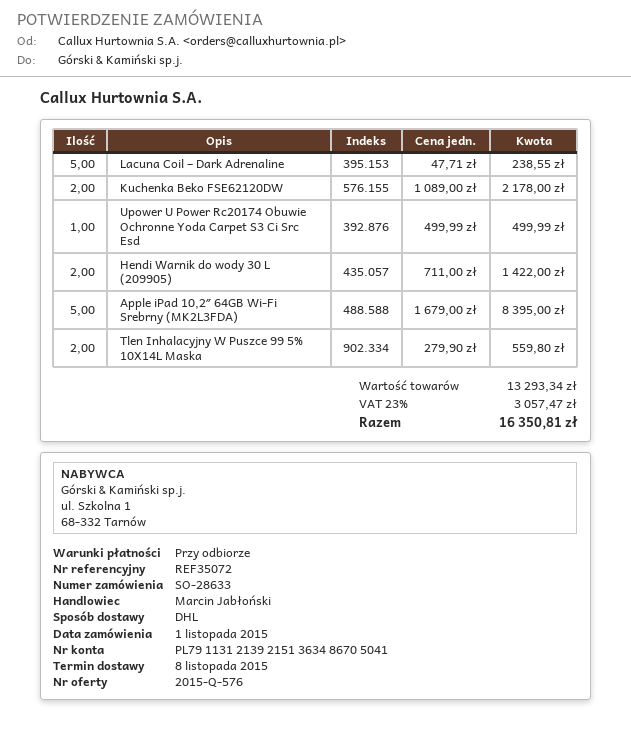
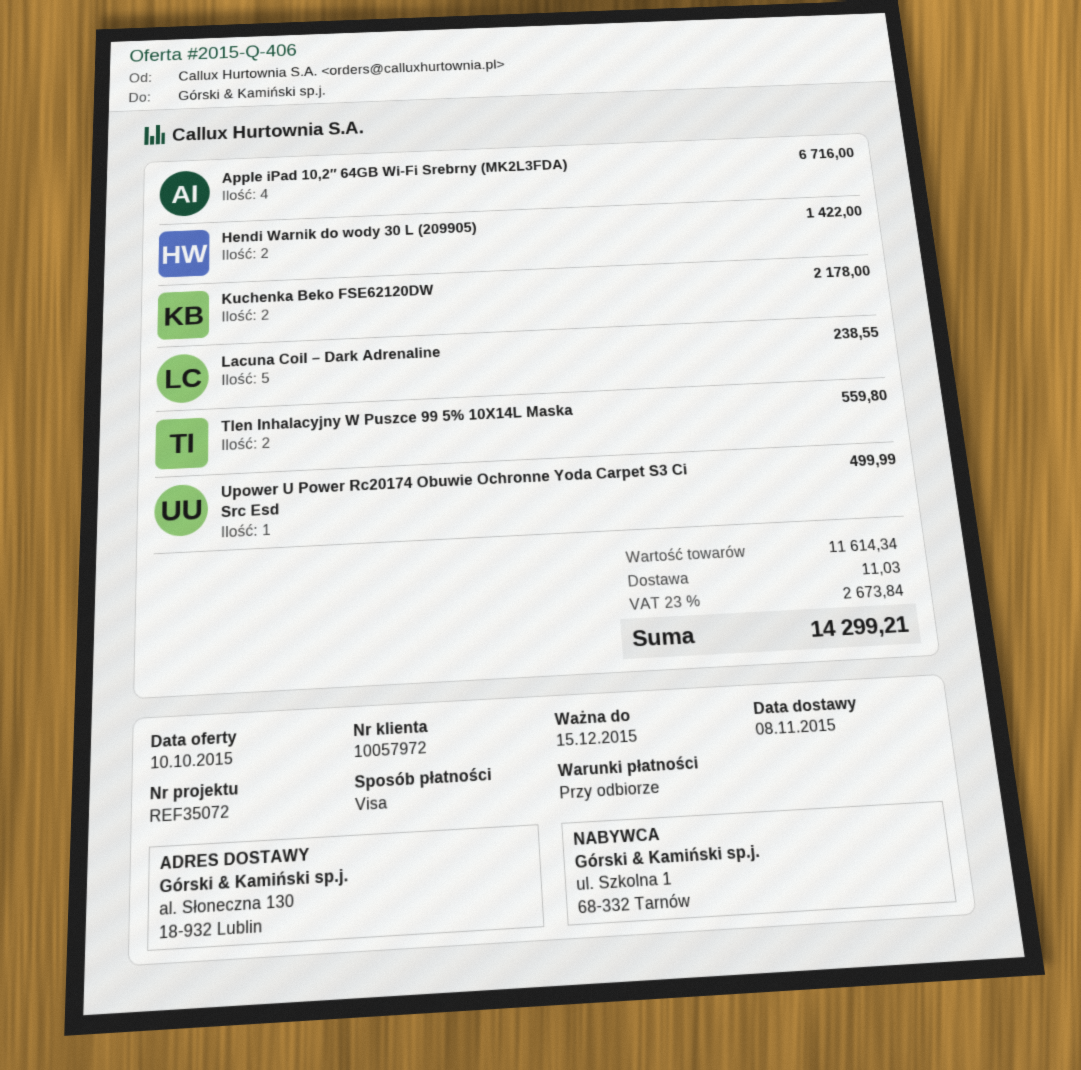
quote number: 2015-Q-576 -> 2015-Q-406
Apple iPad 10,2″ 64GB Wi-Fi Srebrny (MK2L3FDA): 5 for 8395.00 -> 4 for 6716.00
subtotal: 13293.34 -> 11614.34
shipping: none -> 11.03
tax: 23% = 3057.47 -> 23% = 2673.84
total: 16350.81 -> 14299.21

